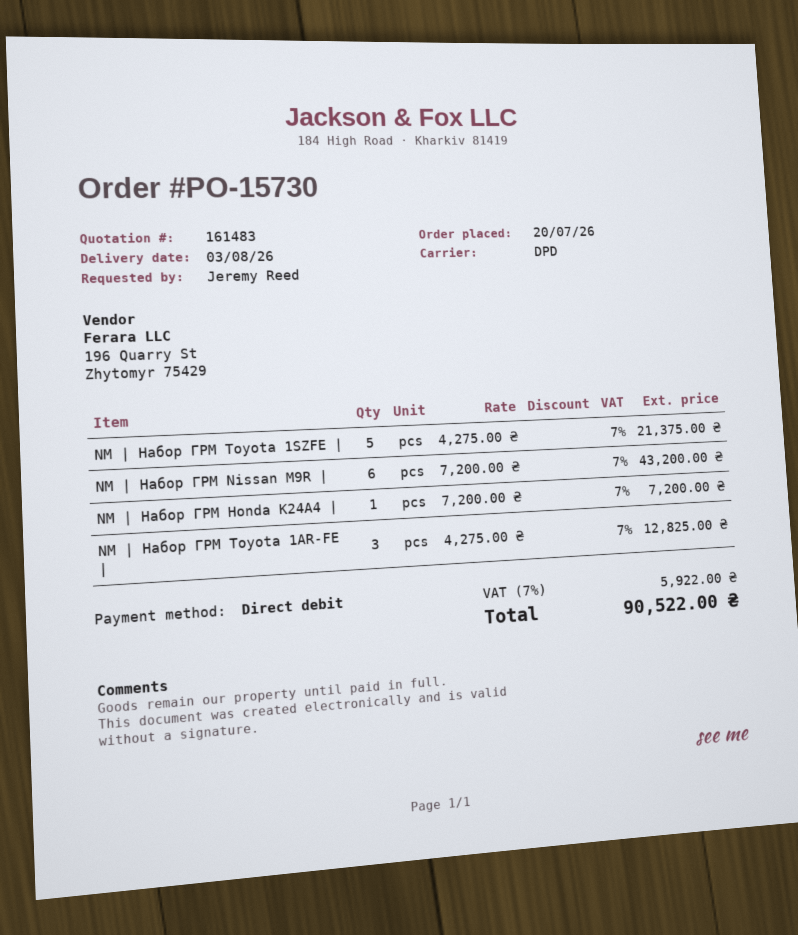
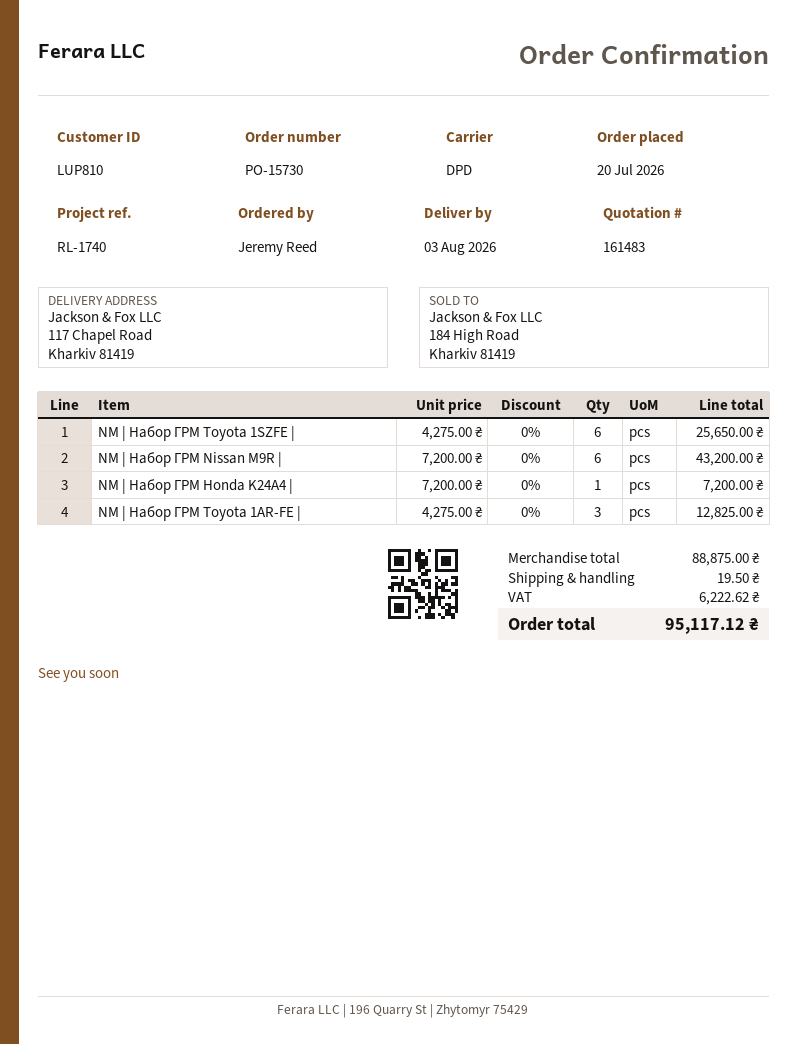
NM | Набор ГРМ Toyota 1SZFE |: 5 x 4275.00 = 21375.00 -> 6 x 4275.00 = 25650.00
shipping: none -> 19.50
tax: 5922.00 -> 6222.62
total: 90522.00 -> 95117.12

